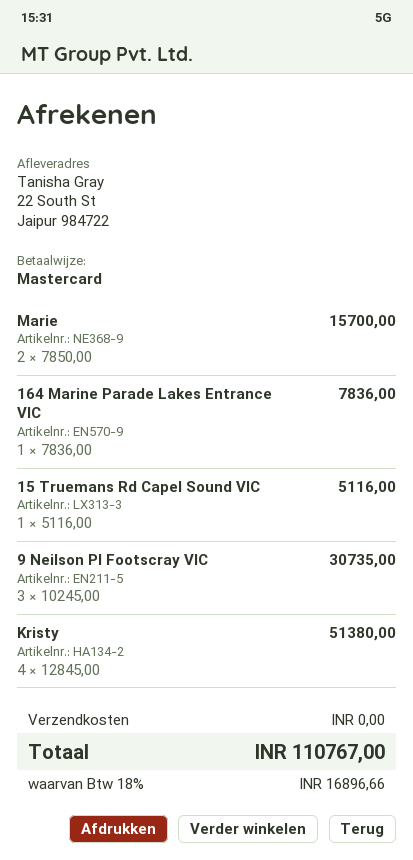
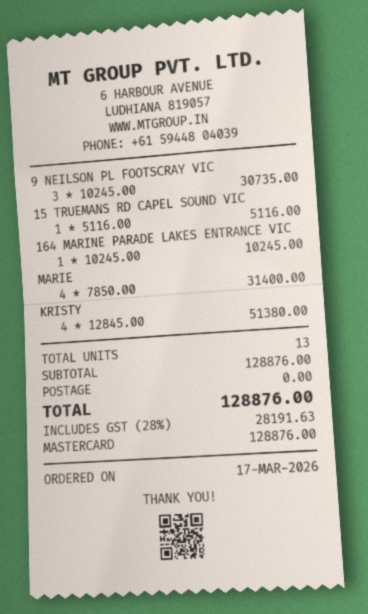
Marie: 2 x 7850.00 = 15700.00 -> 4 x 7850.00 = 31400.00
164 Marine Parade Lakes Entrance VIC: 1 x 7836.00 = 7836.00 -> 1 x 10245.00 = 10245.00
tax: 18% = 16896.66 -> 28% = 28191.63
total: 110767.00 -> 128876.00

